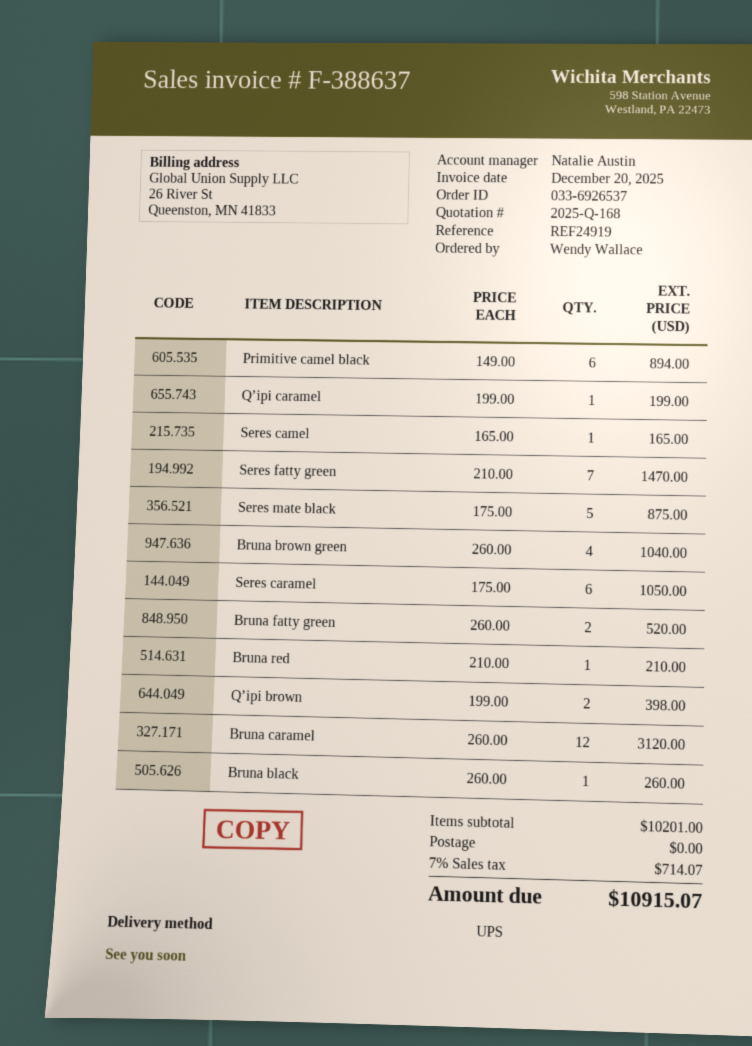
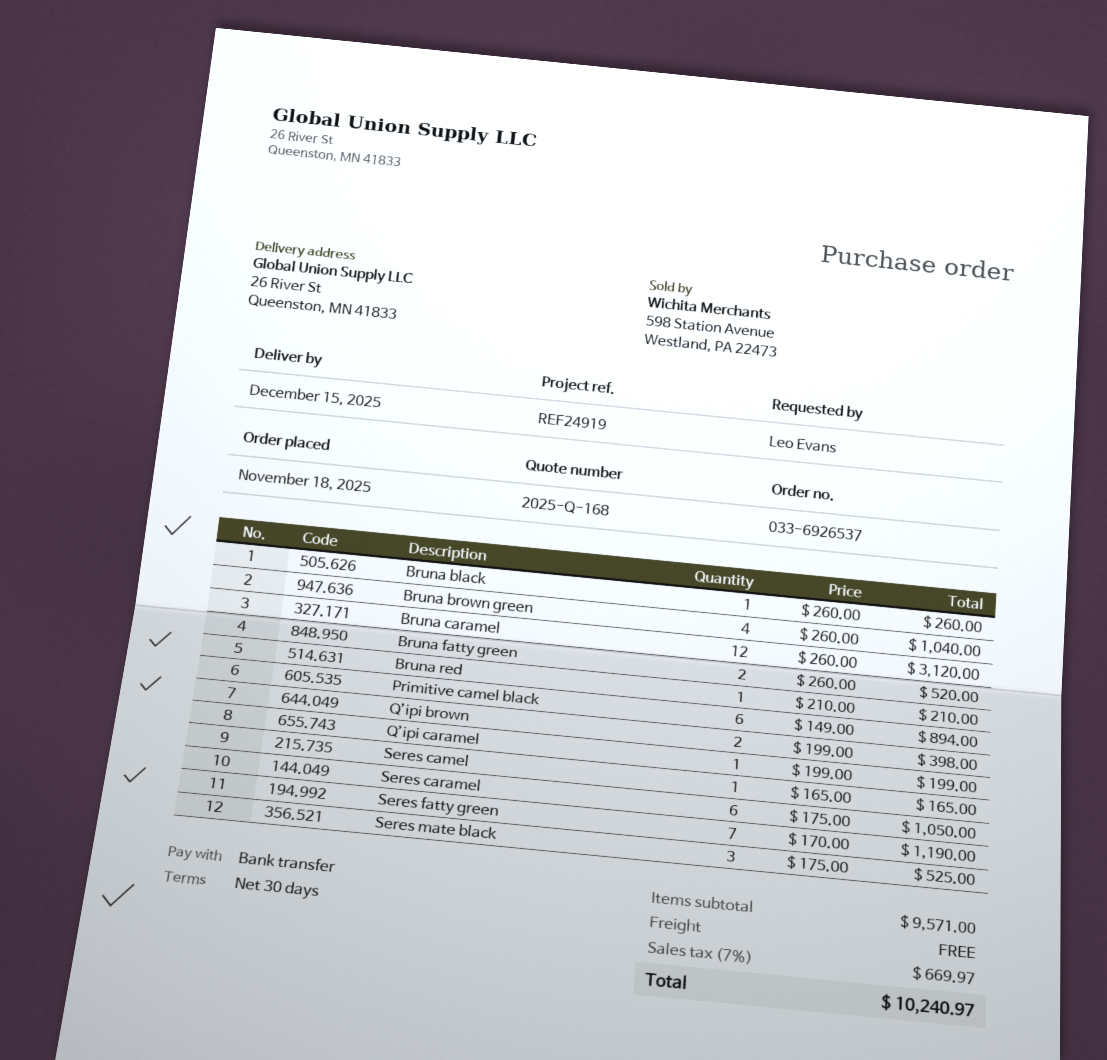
ordered by: Wendy Wallace -> Leo Evans
Seres fatty green: 7 x 210.00 = 1470.00 -> 7 x 170.00 = 1190.00
Seres mate black: 5 x 175.00 = 875.00 -> 3 x 175.00 = 525.00
subtotal: 10201.00 -> 9571.00
tax: 7% = 714.07 -> 7% = 669.97
total: 10915.07 -> 10240.97

